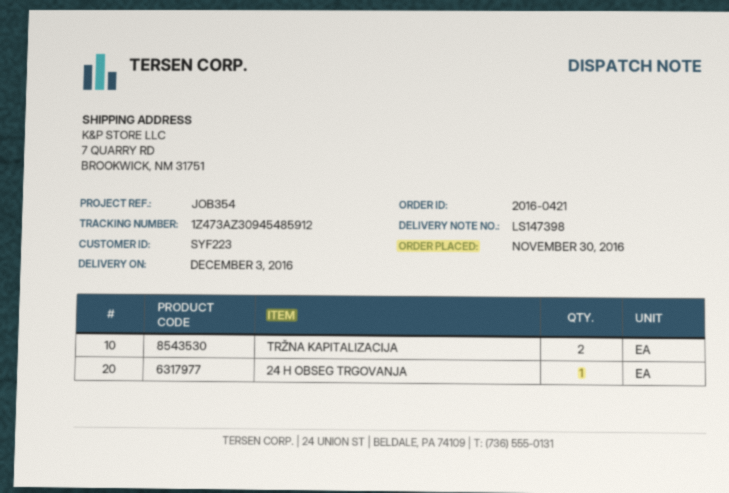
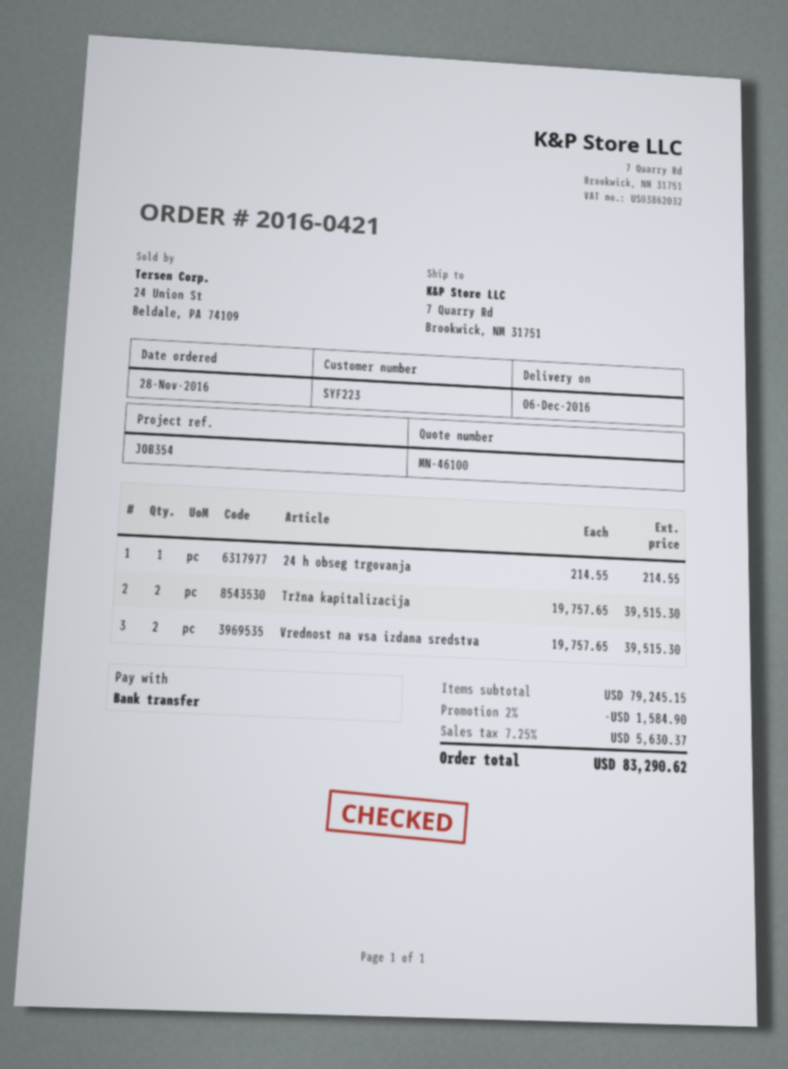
order date: 2016-11-30 -> 2016-11-28
delivery date: 2016-12-03 -> 2016-12-06
Vrednost na vsa izdana sredstva: none -> 2

